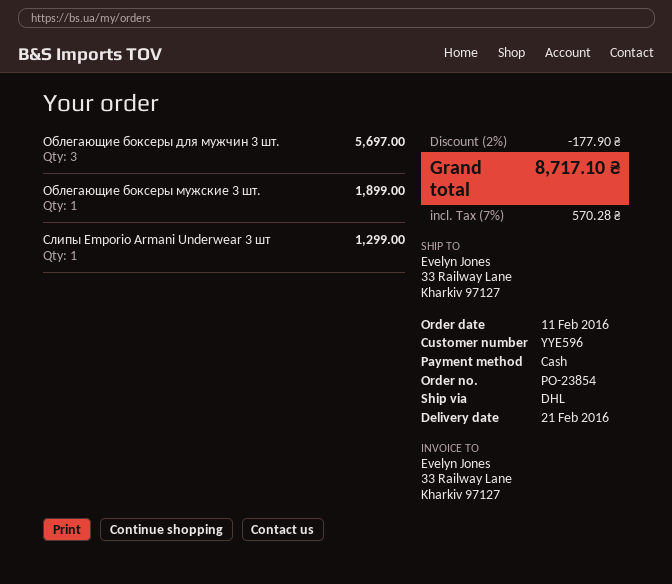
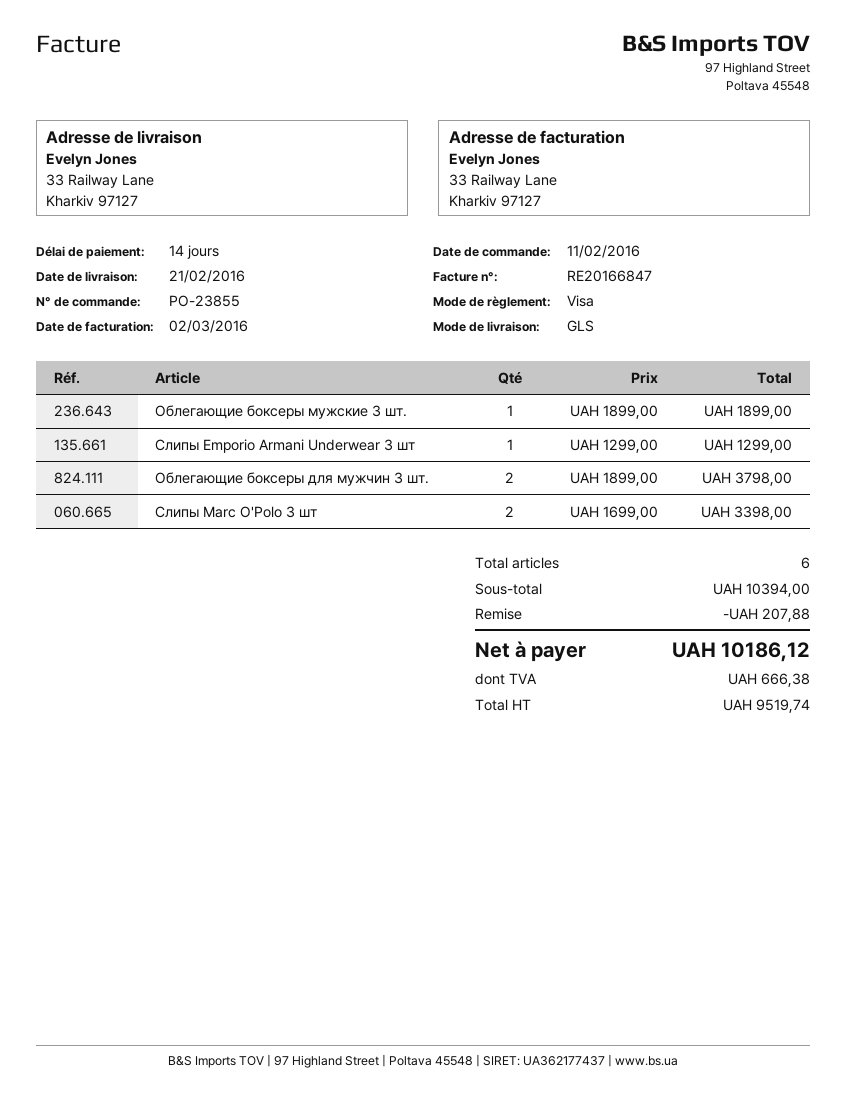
order number: PO-23854 -> PO-23855
payment method: cash -> Visa
shipping method: DHL -> GLS
Облегающие боксеры для мужчин 3 шт.: 3 for 5697.00 -> 2 for 3798.00
Слипы Marc O'Polo 3 шт: none -> 2 for 3398.00
discount: 177.90 -> 207.88
tax: 570.28 -> 666.38
total: 8717.10 -> 10186.12

